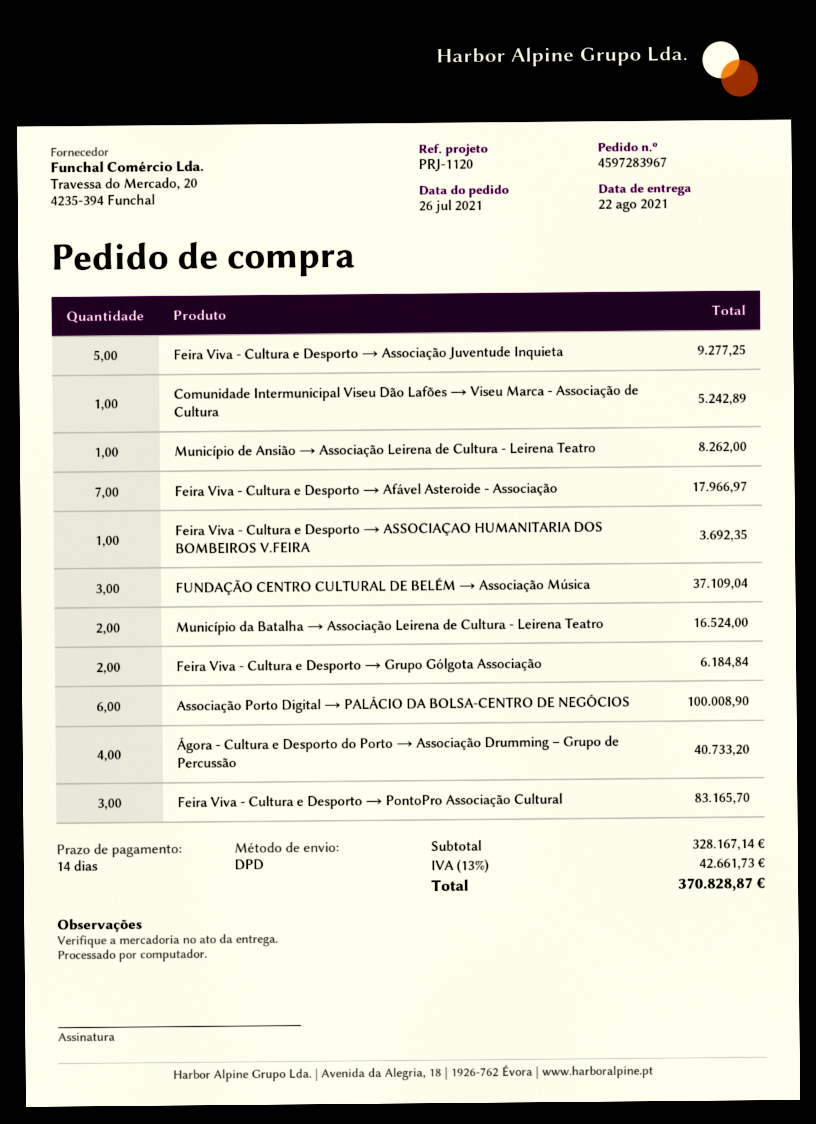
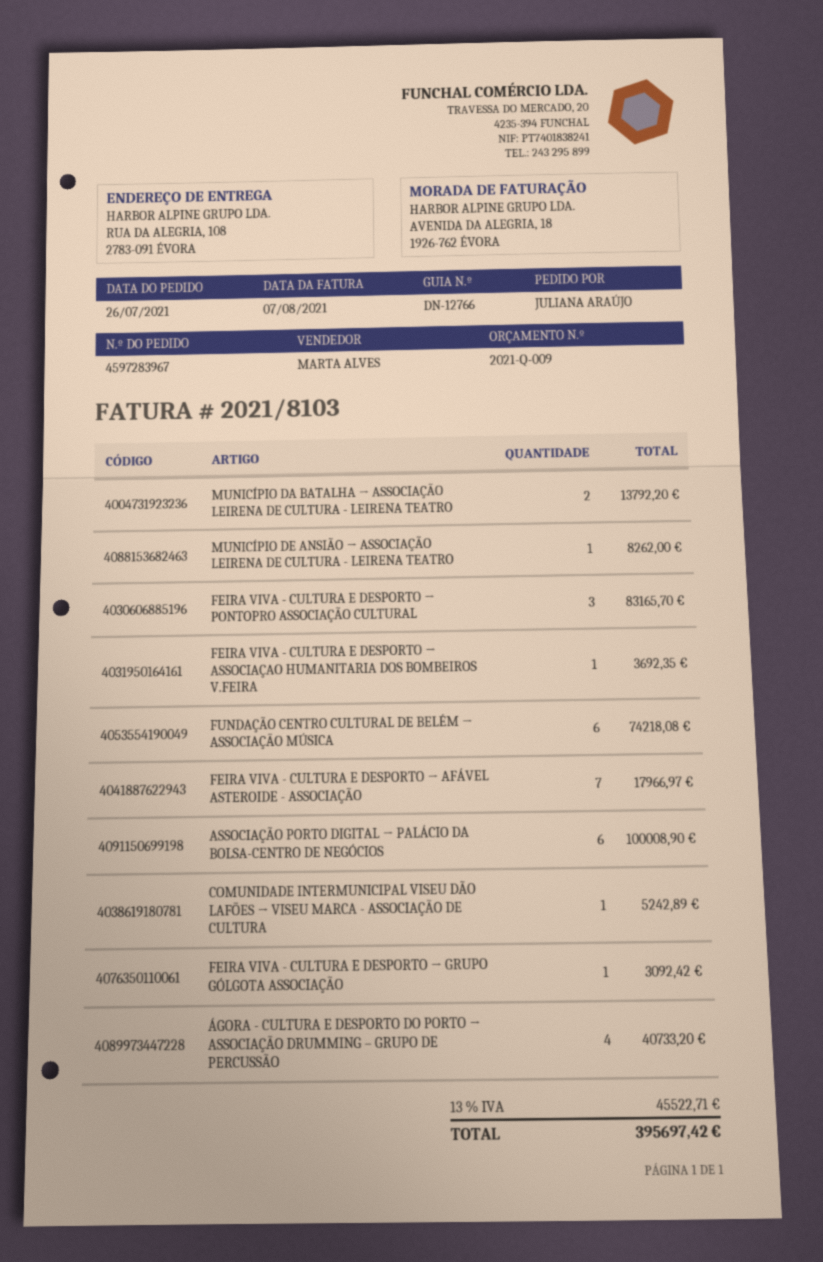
Feira Viva - Cultura e Desporto → Associação Juventude Inquieta: 5 for 9277.25 -> none
FUNDAÇÃO CENTRO CULTURAL DE BELÉM → Associação Música: 3 for 37109.04 -> 6 for 74218.08
Município da Batalha → Associação Leirena de Cultura - Leirena Teatro: 2 for 16524.00 -> 2 for 13792.20
Feira Viva - Cultura e Desporto → Grupo Gólgota Associação: 2 for 6184.84 -> 1 for 3092.42
tax: 13% = 42661.73 -> 13% = 45522.71
total: 370828.87 -> 395697.42

